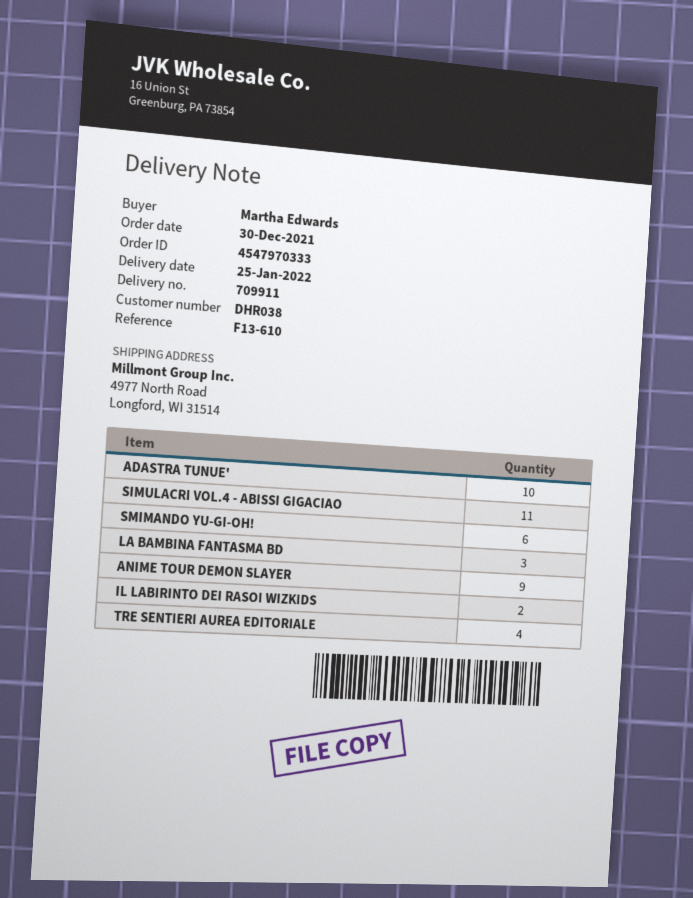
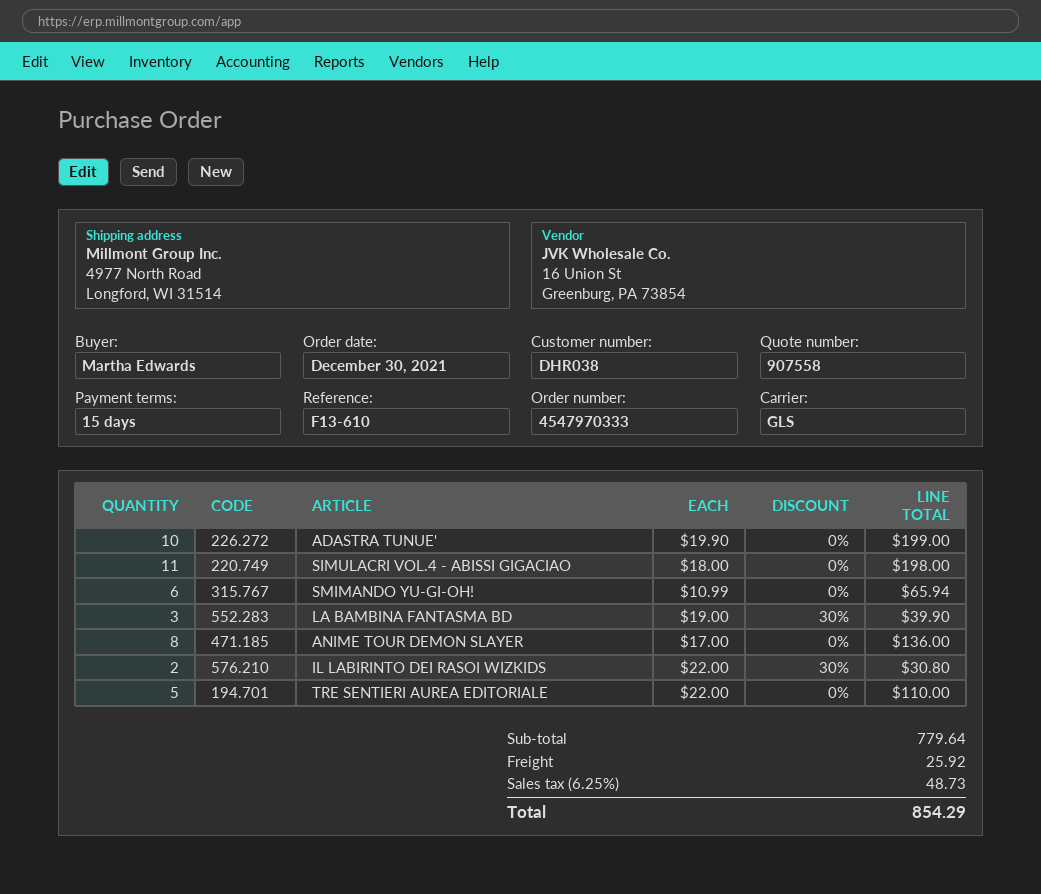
ANIME TOUR DEMON SLAYER: 9 -> 8
TRE SENTIERI AUREA EDITORIALE: 4 -> 5

